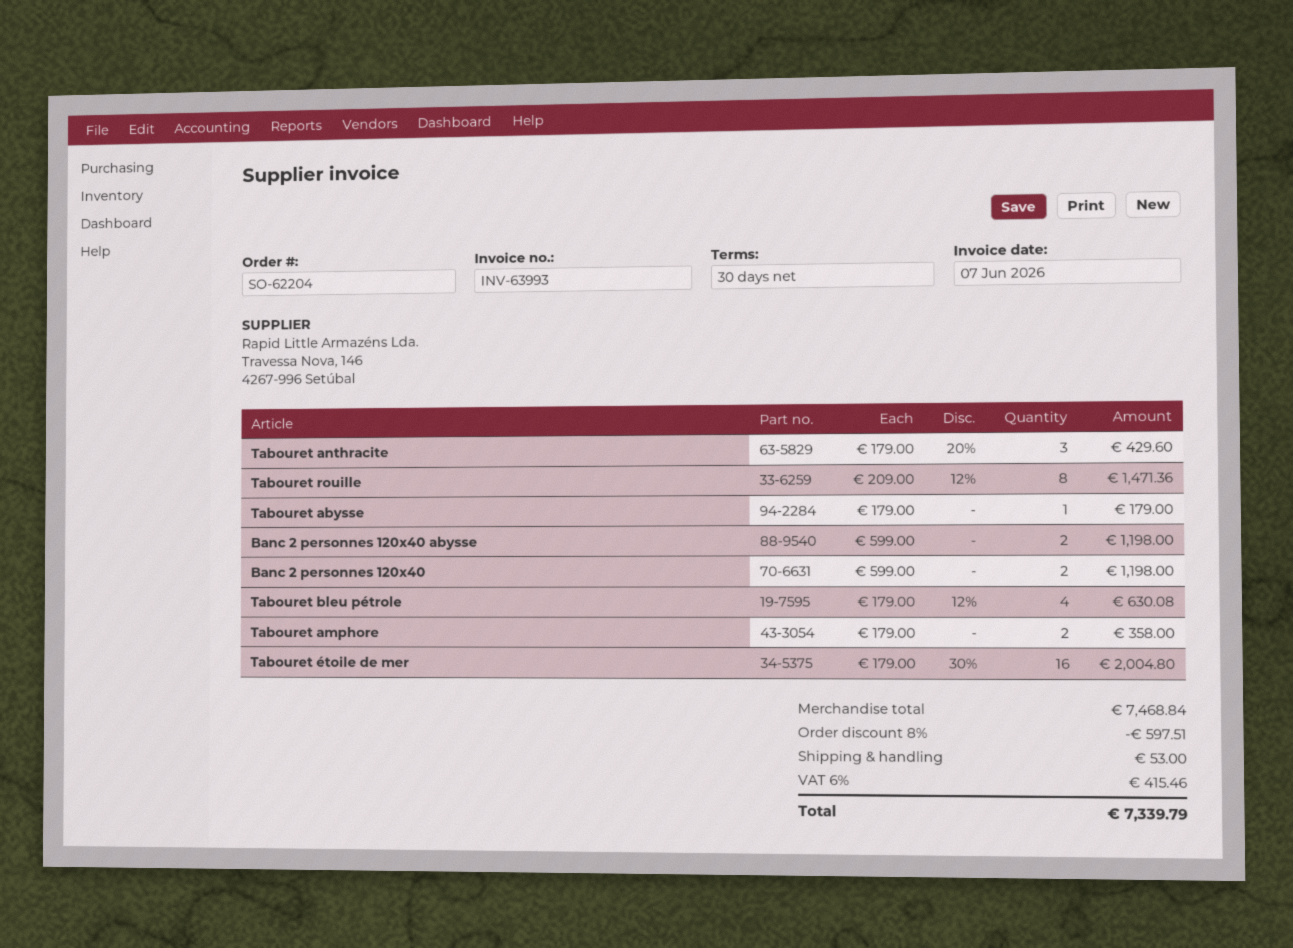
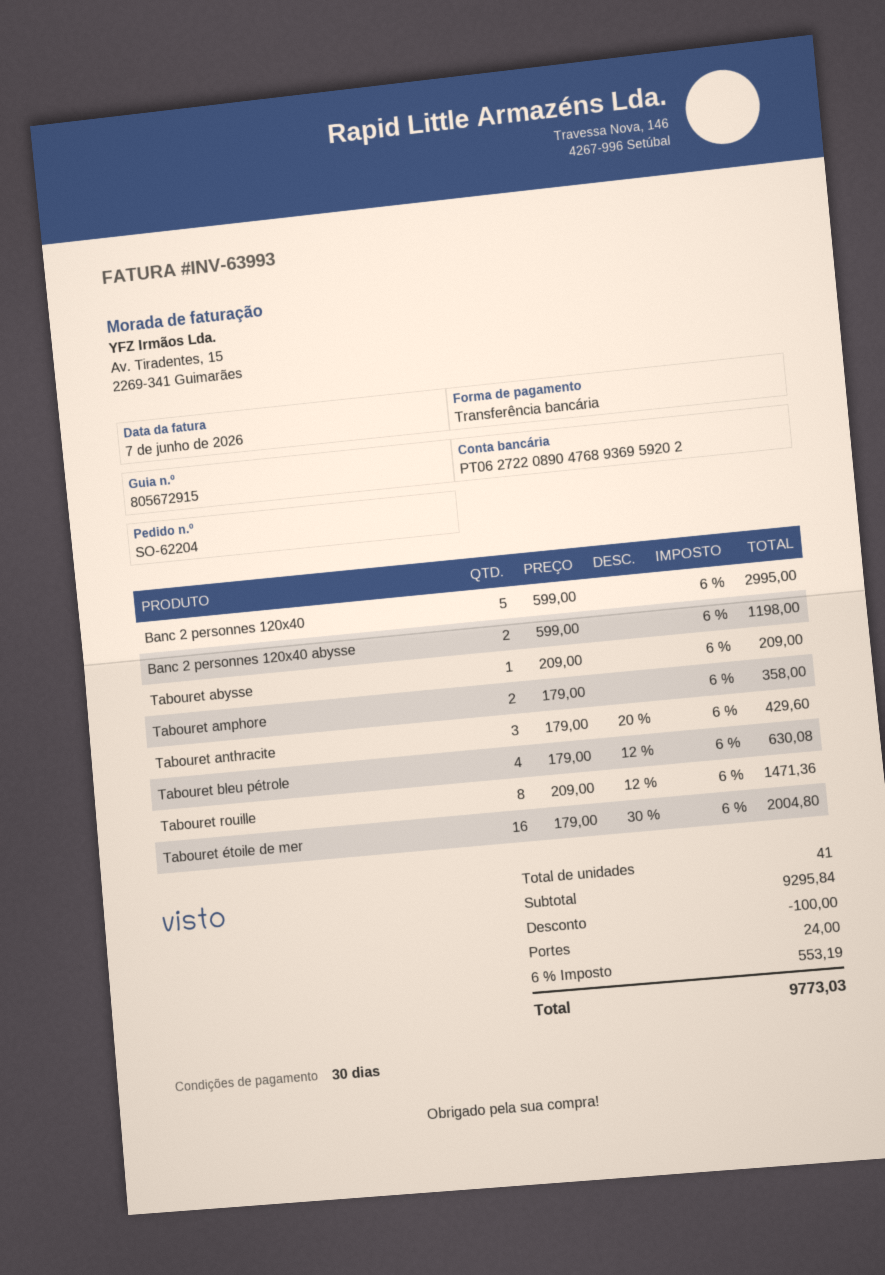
Tabouret abysse: 1 x 179.00 = 179.00 -> 1 x 209.00 = 209.00
Banc 2 personnes 120x40: 2 x 599.00 = 1198.00 -> 5 x 599.00 = 2995.00
subtotal: 7468.84 -> 9295.84
discount: 597.51 -> 100.00
shipping: 53.00 -> 24.00
tax: 6% = 415.46 -> 6% = 553.19
total: 7339.79 -> 9773.03

